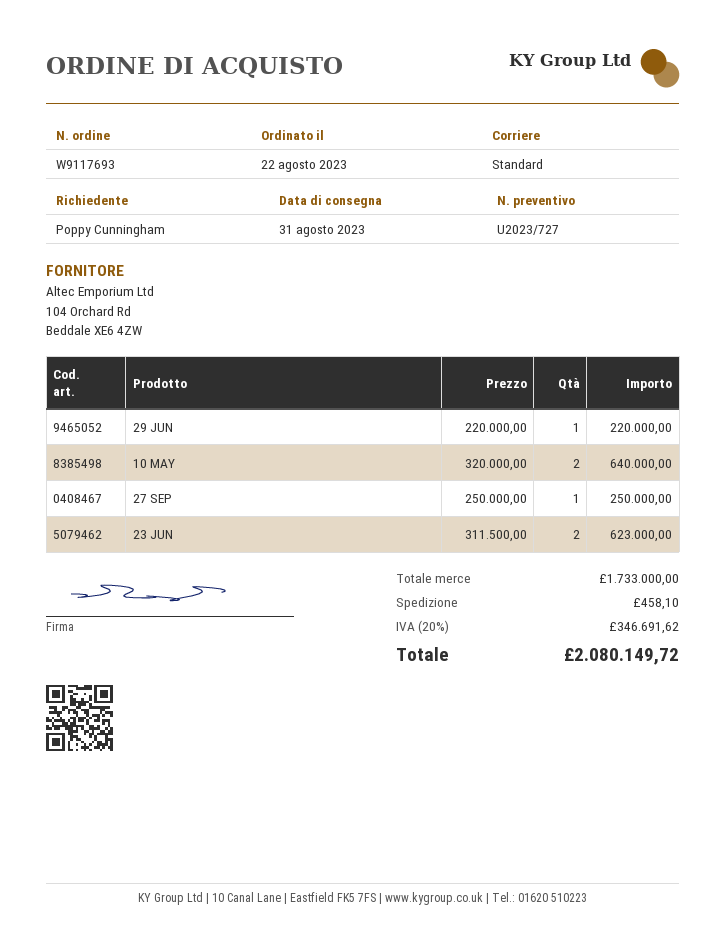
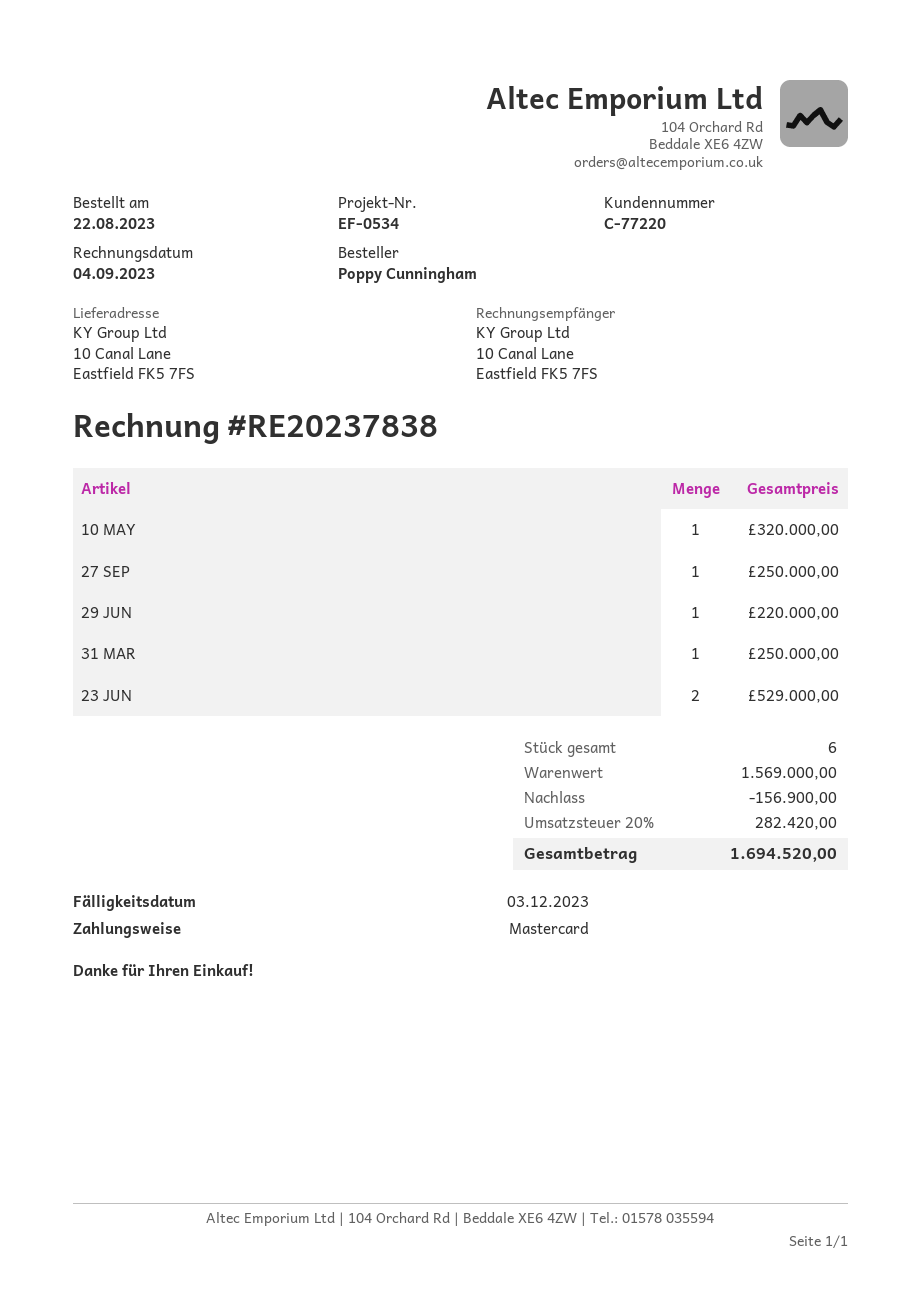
10 MAY: 2 for 640000.00 -> 1 for 320000.00
23 JUN: 2 for 623000.00 -> 2 for 529000.00
31 MAR: none -> 1 for 250000.00
subtotal: 1733000.00 -> 1569000.00
discount: none -> 156900.00
shipping: 458.10 -> none
tax: 20% = 346691.62 -> 20% = 282420.00
total: 2080149.72 -> 1694520.00

